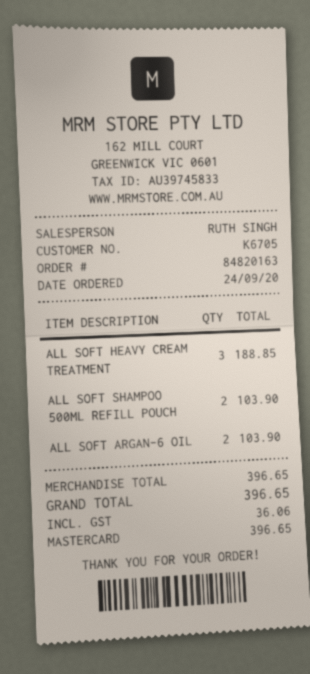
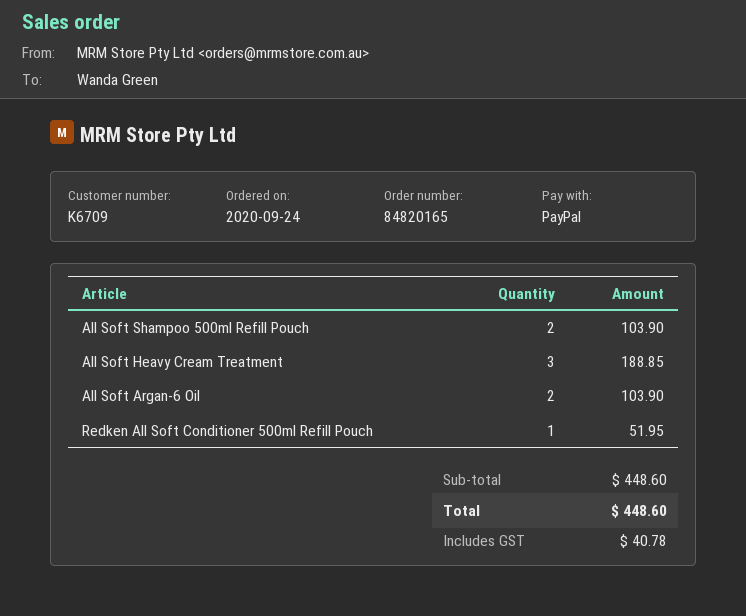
order number: 84820163 -> 84820165
customer number: K6705 -> K6709
payment method: Mastercard -> PayPal
Redken All Soft Conditioner 500ml Refill Pouch: none -> 1 for 51.95
subtotal: 396.65 -> 448.60
tax: 36.06 -> 40.78
total: 396.65 -> 448.60

